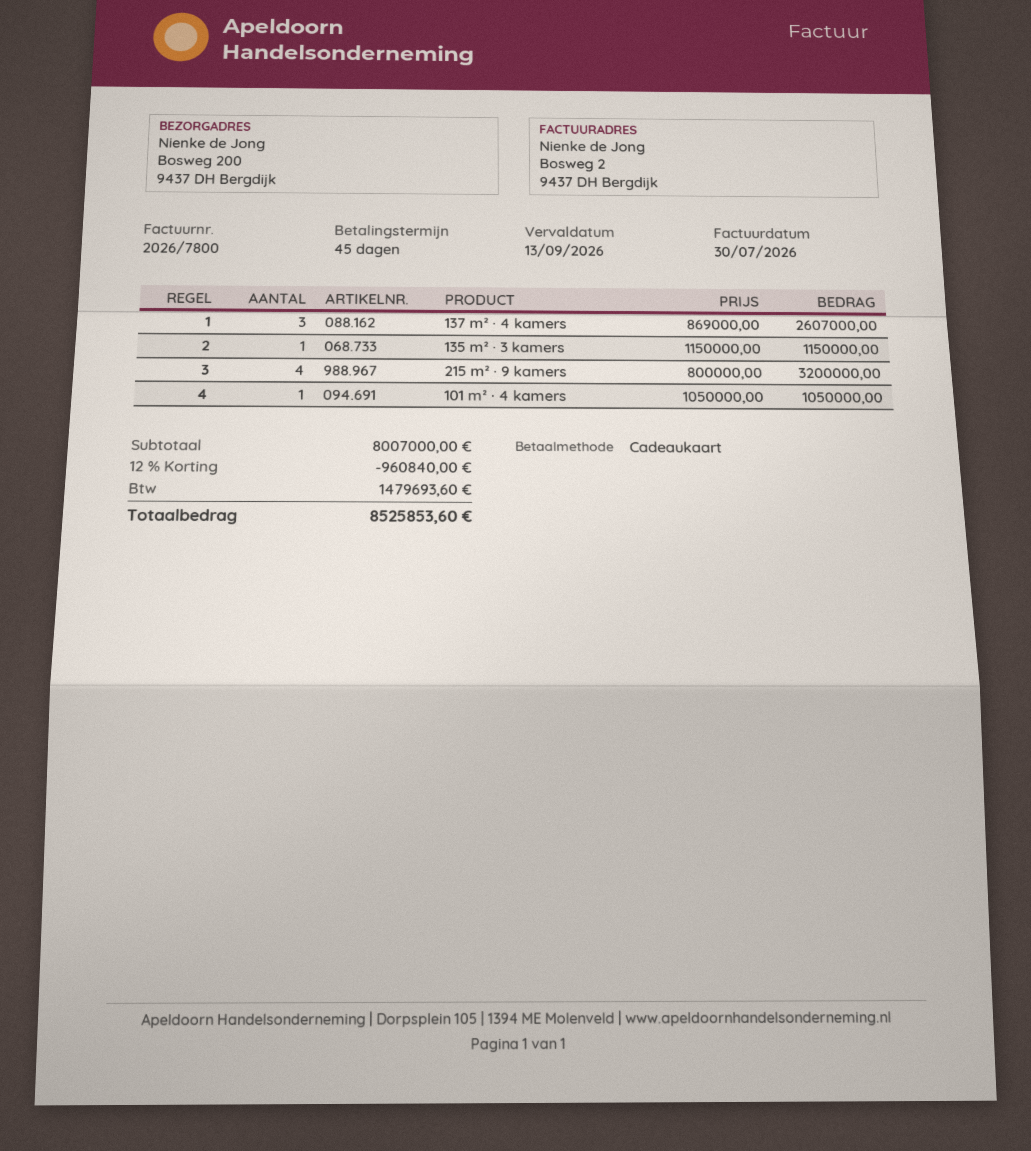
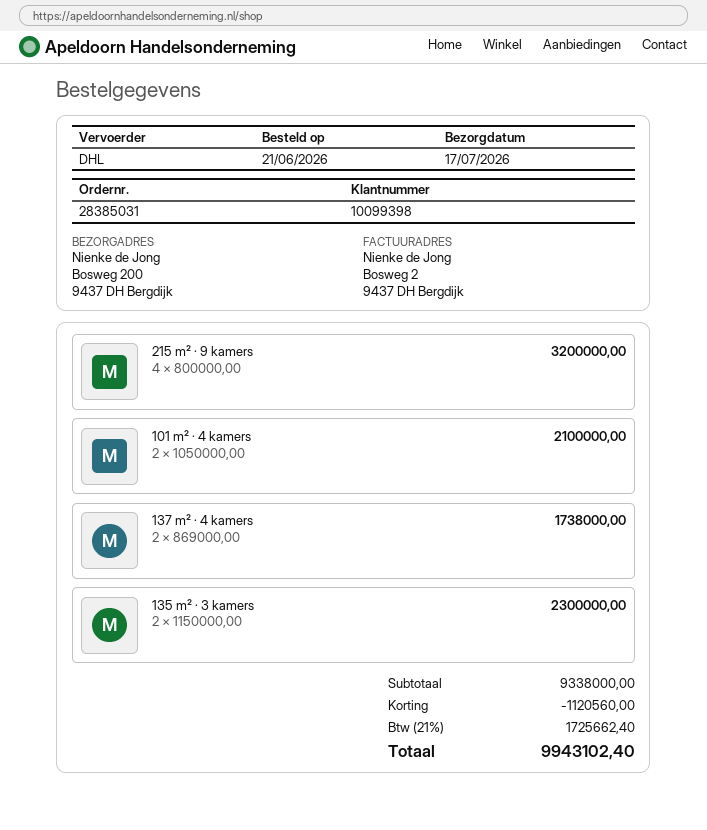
137 m² · 4 kamers: 3 x 869000.00 = 2607000.00 -> 2 x 869000.00 = 1738000.00
135 m² · 3 kamers: 1 x 1150000.00 = 1150000.00 -> 2 x 1150000.00 = 2300000.00
101 m² · 4 kamers: 1 x 1050000.00 = 1050000.00 -> 2 x 1050000.00 = 2100000.00
subtotal: 8007000.00 -> 9338000.00
discount: 960840.00 -> 1120560.00
tax: 1479693.60 -> 1725662.40
total: 8525853.60 -> 9943102.40

